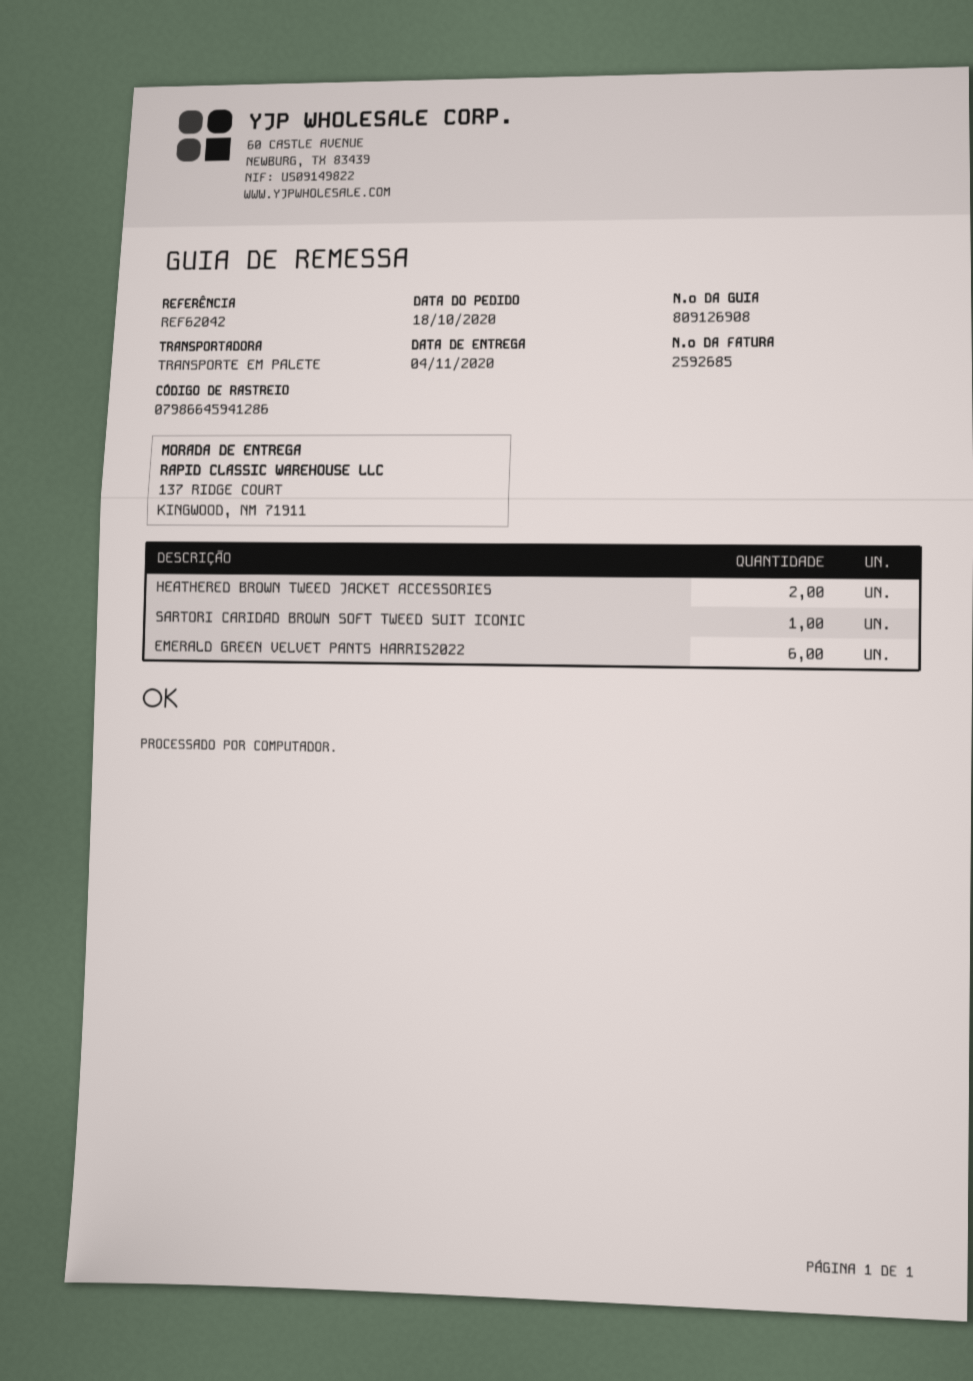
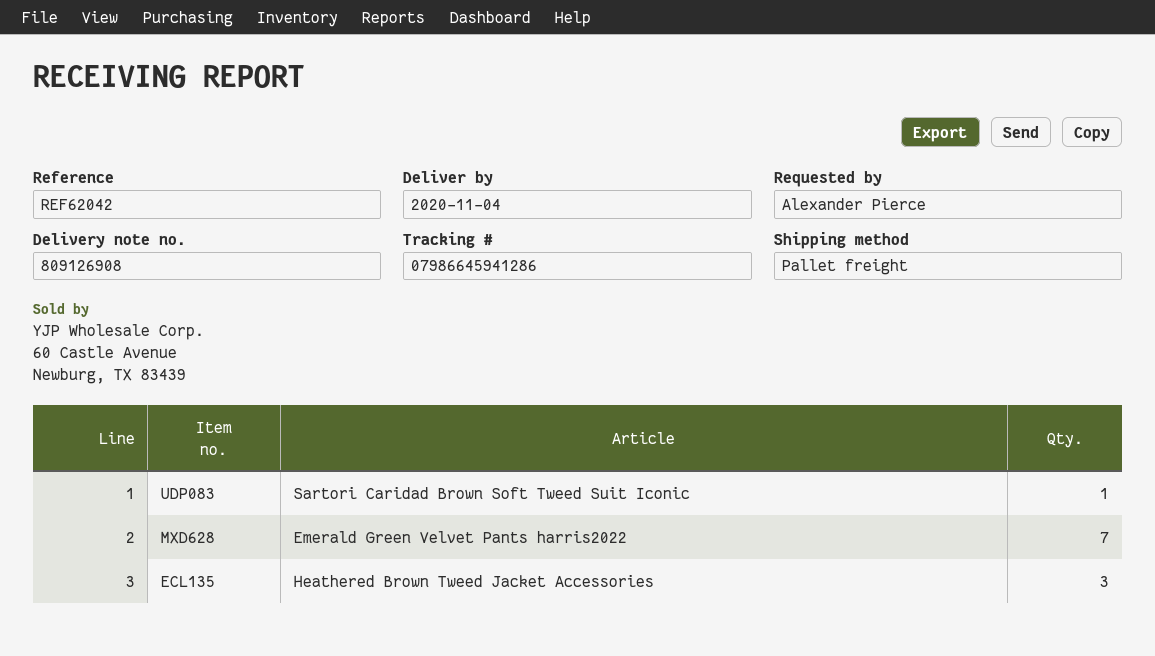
HEATHERED BROWN TWEED JACKET ACCESSORIES: 2 -> 3
EMERALD GREEN VELVET PANTS HARRIS2022: 6 -> 7

